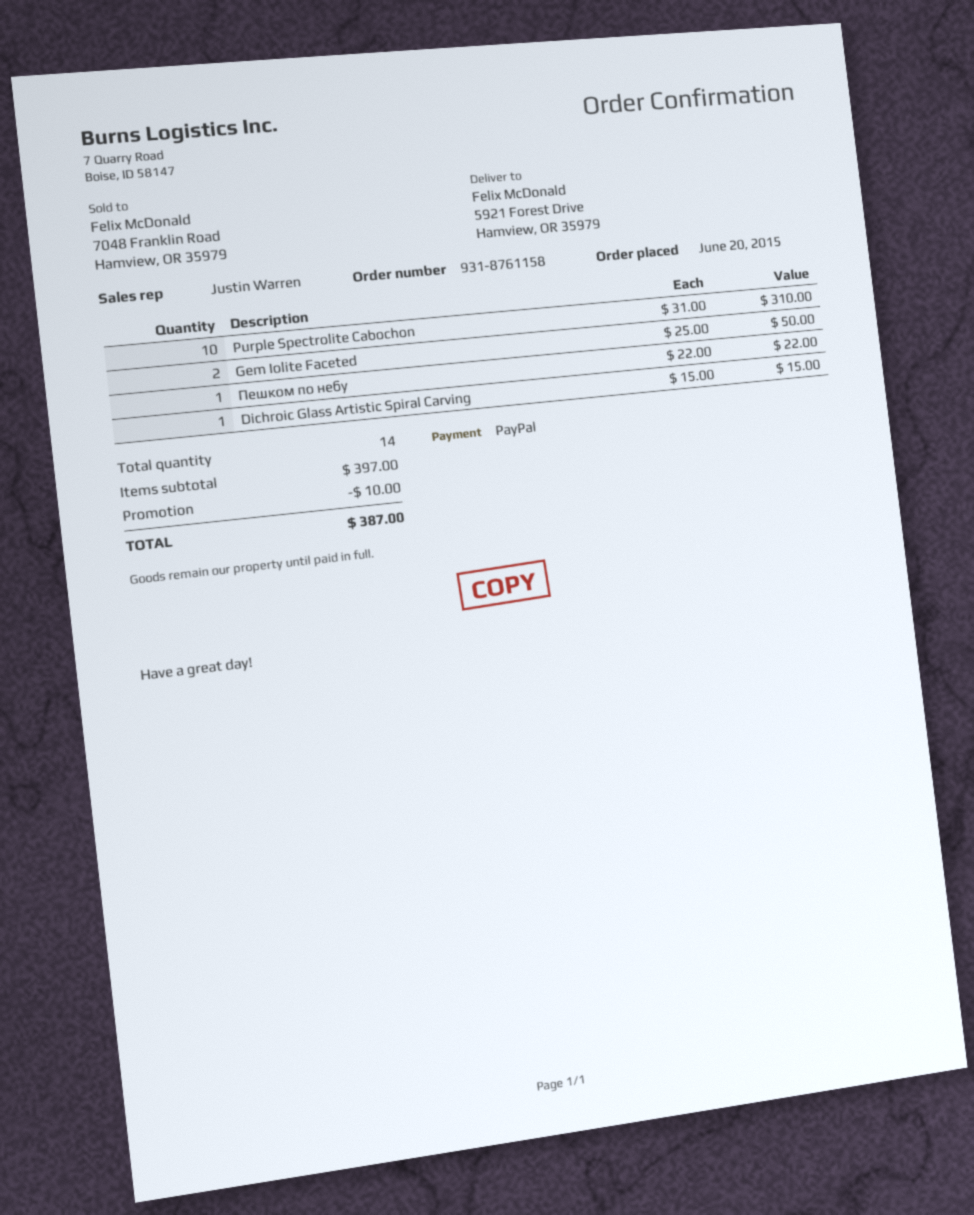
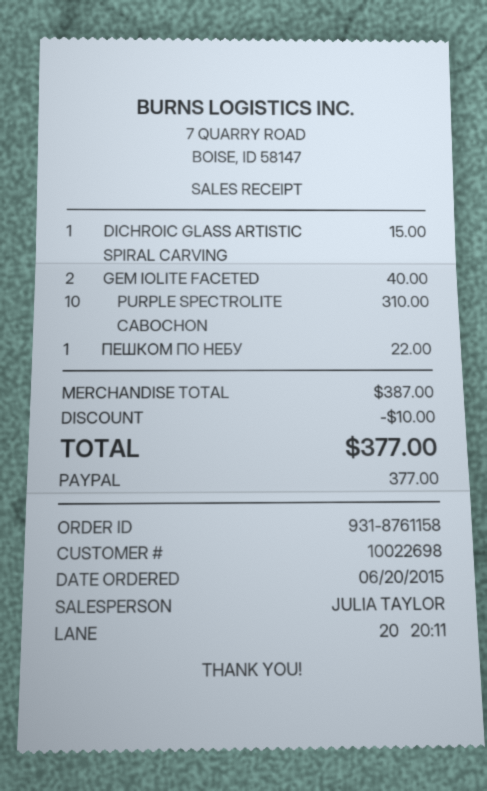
sales rep: Justin Warren -> JULIA TAYLOR
Gem Iolite Faceted: 2 for 50.00 -> 2 for 40.00
subtotal: 397.00 -> 387.00
total: 387.00 -> 377.00

